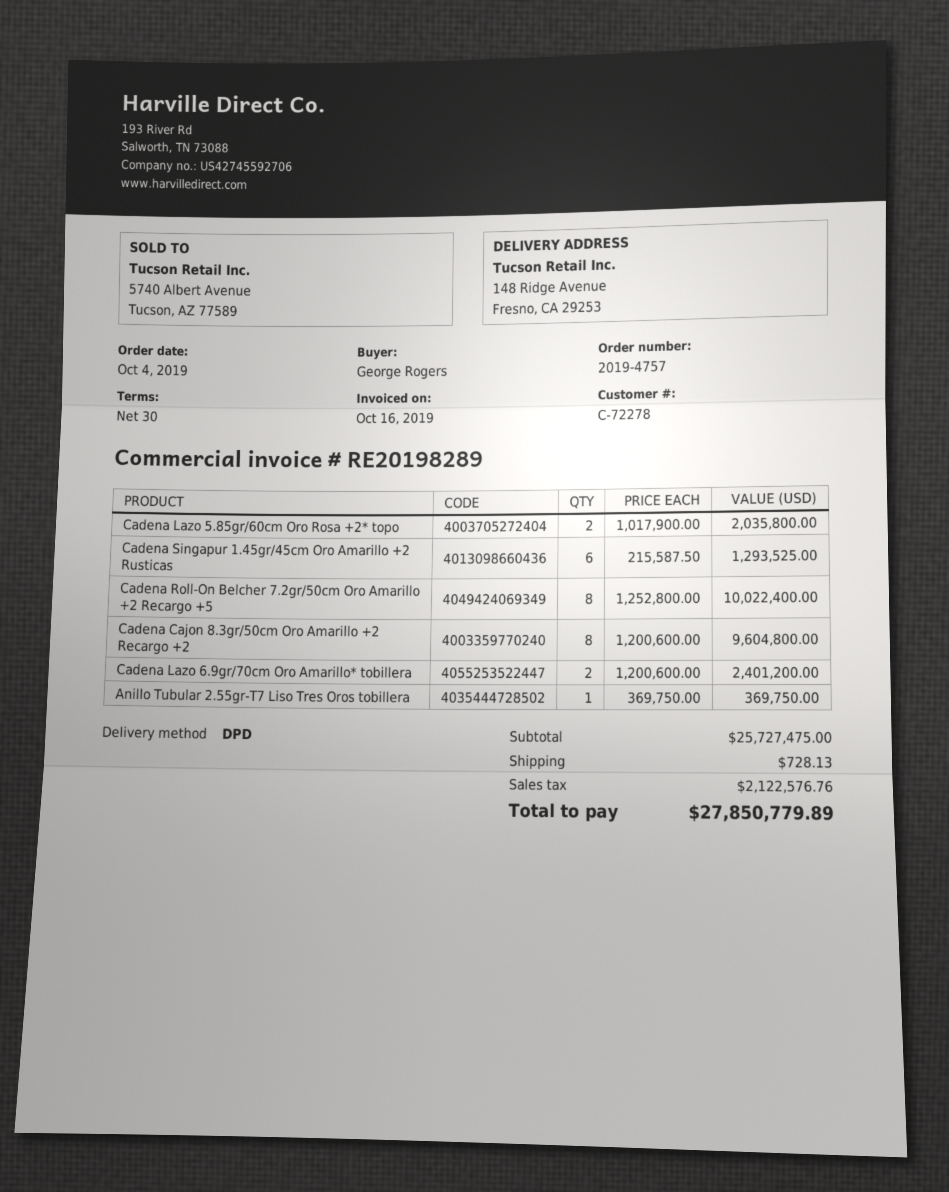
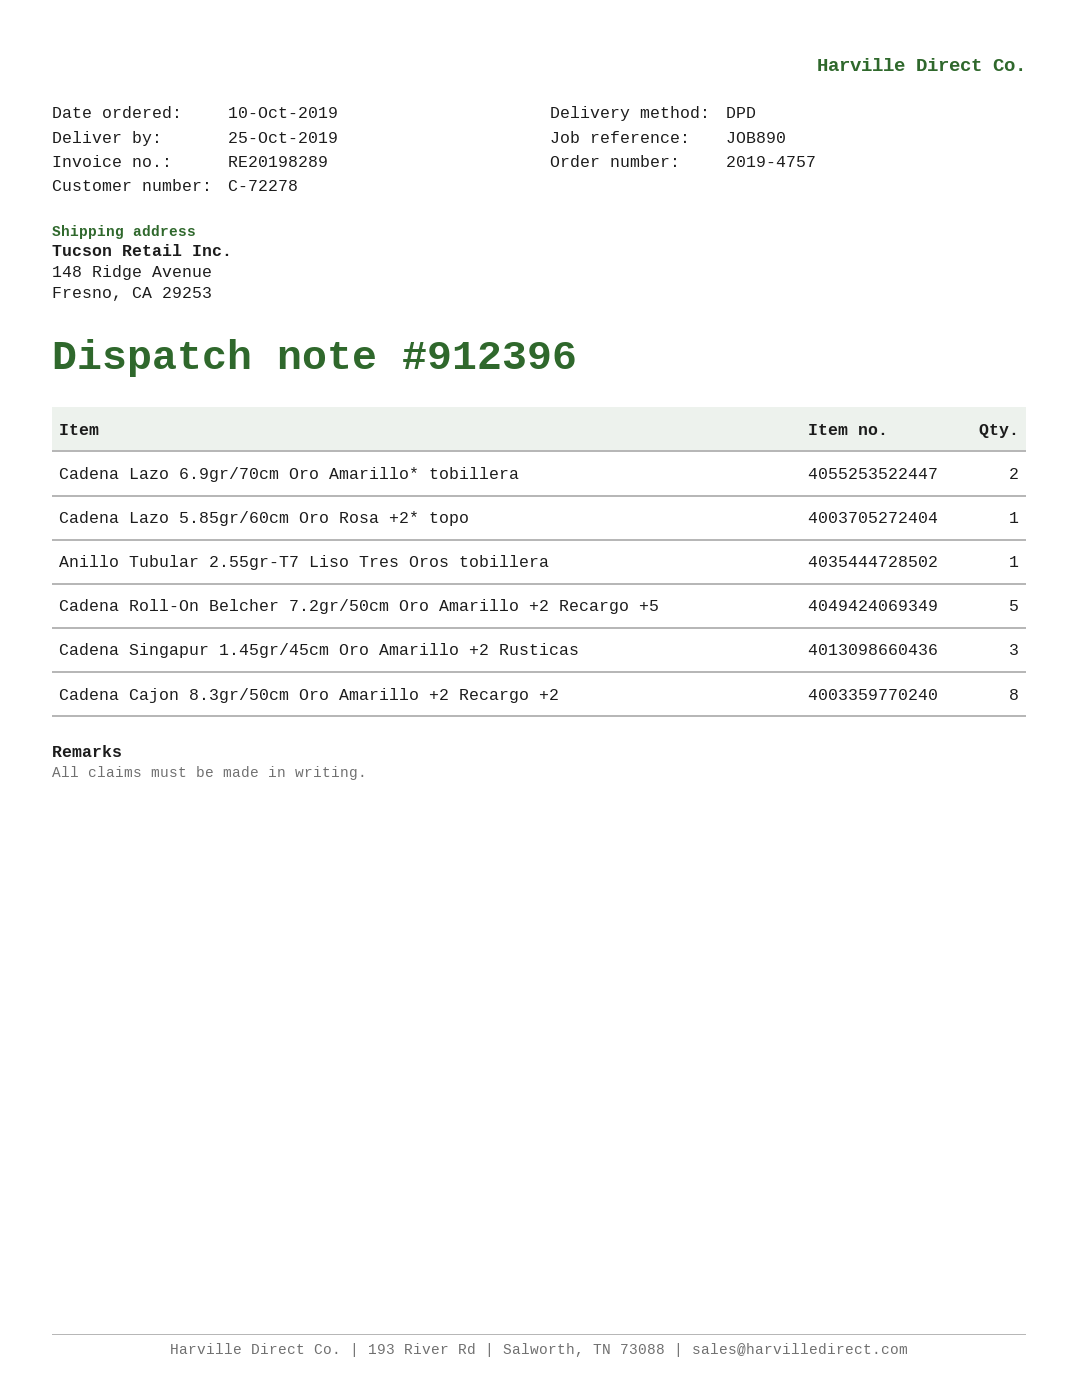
order date: 2019-10-04 -> 2019-10-10
Cadena Lazo 5.85gr/60cm Oro Rosa +2* topo: 2 -> 1
Cadena Singapur 1.45gr/45cm Oro Amarillo +2 Rusticas: 6 -> 3
Cadena Roll-On Belcher 7.2gr/50cm Oro Amarillo +2 Recargo +5: 8 -> 5

